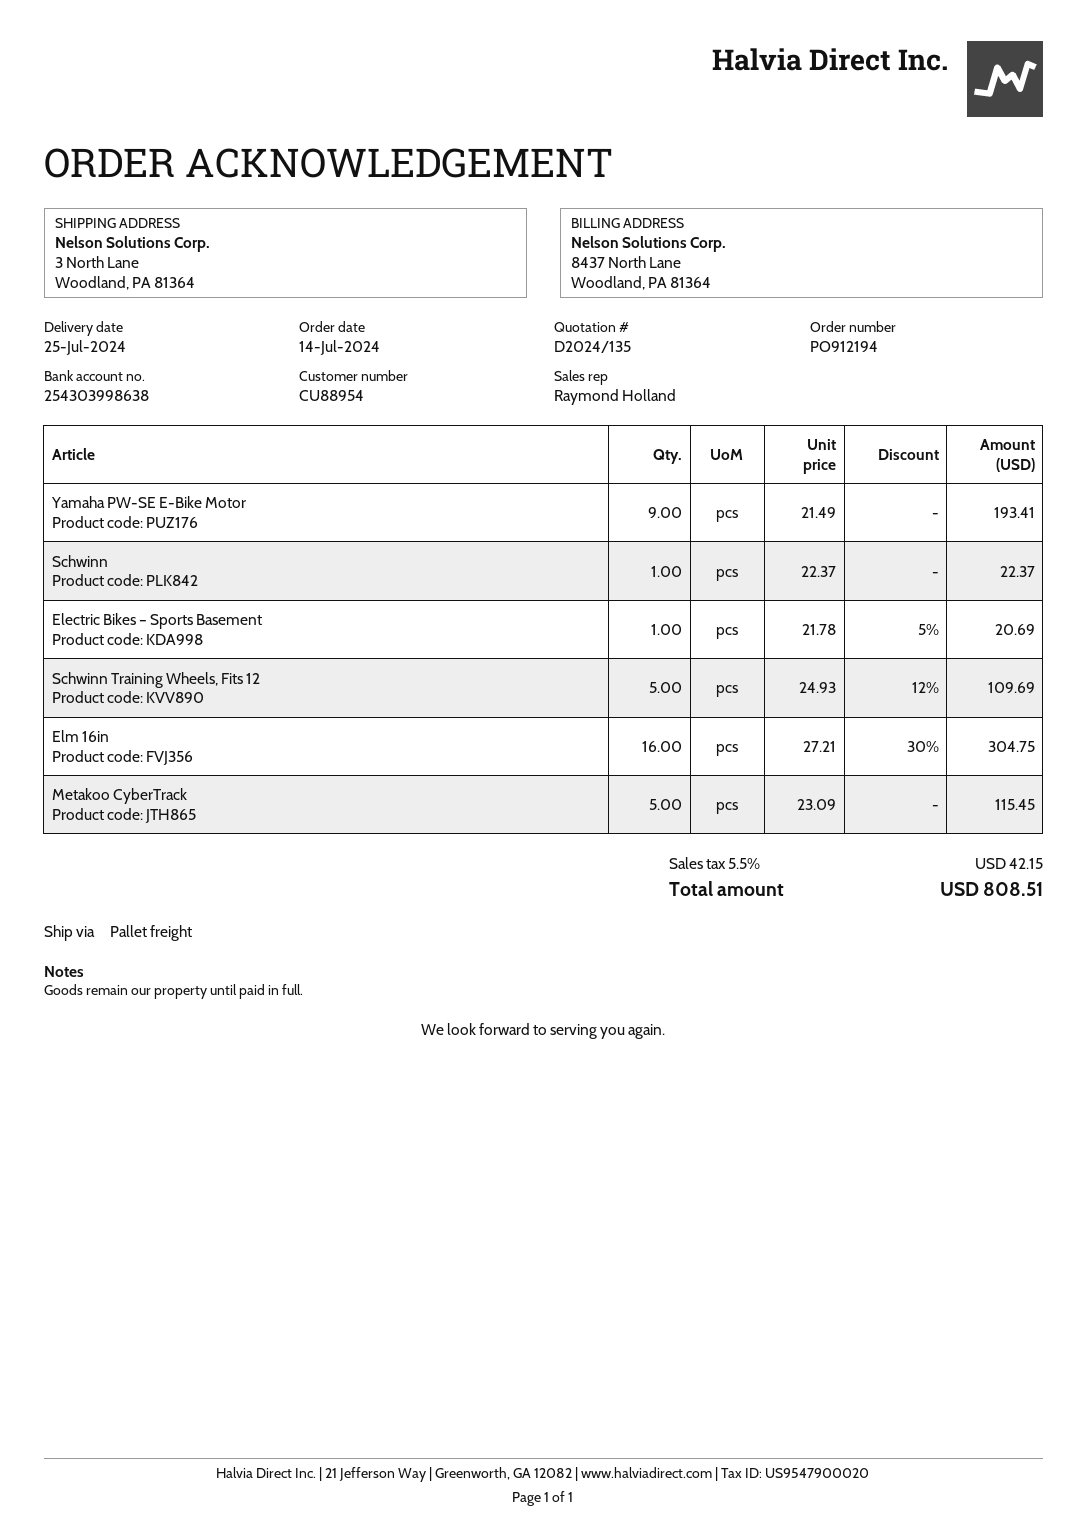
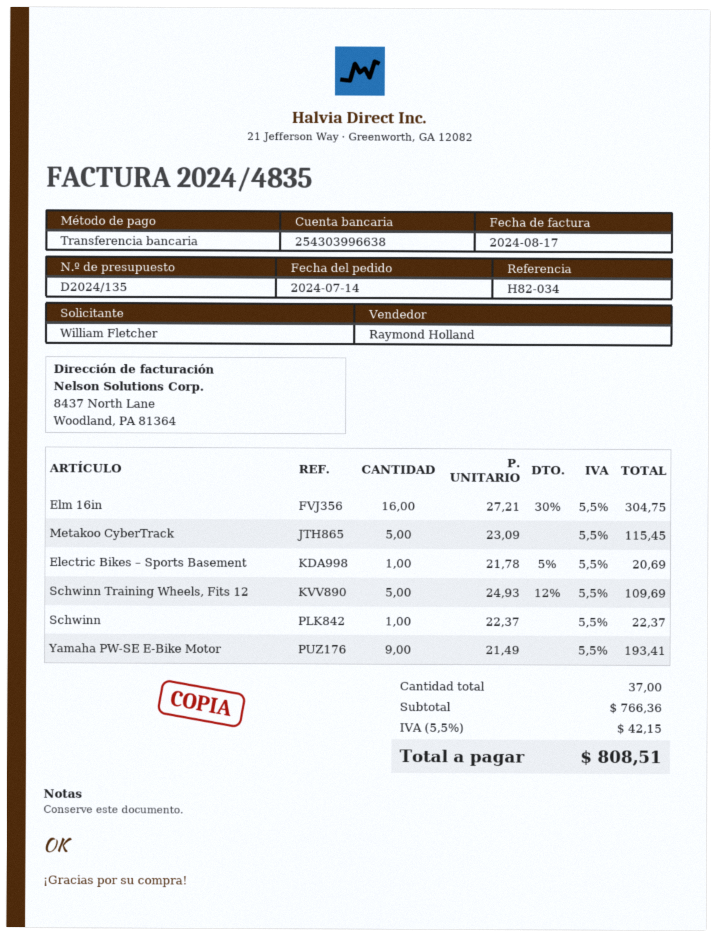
bank account: 254303998638 -> 254303996638

